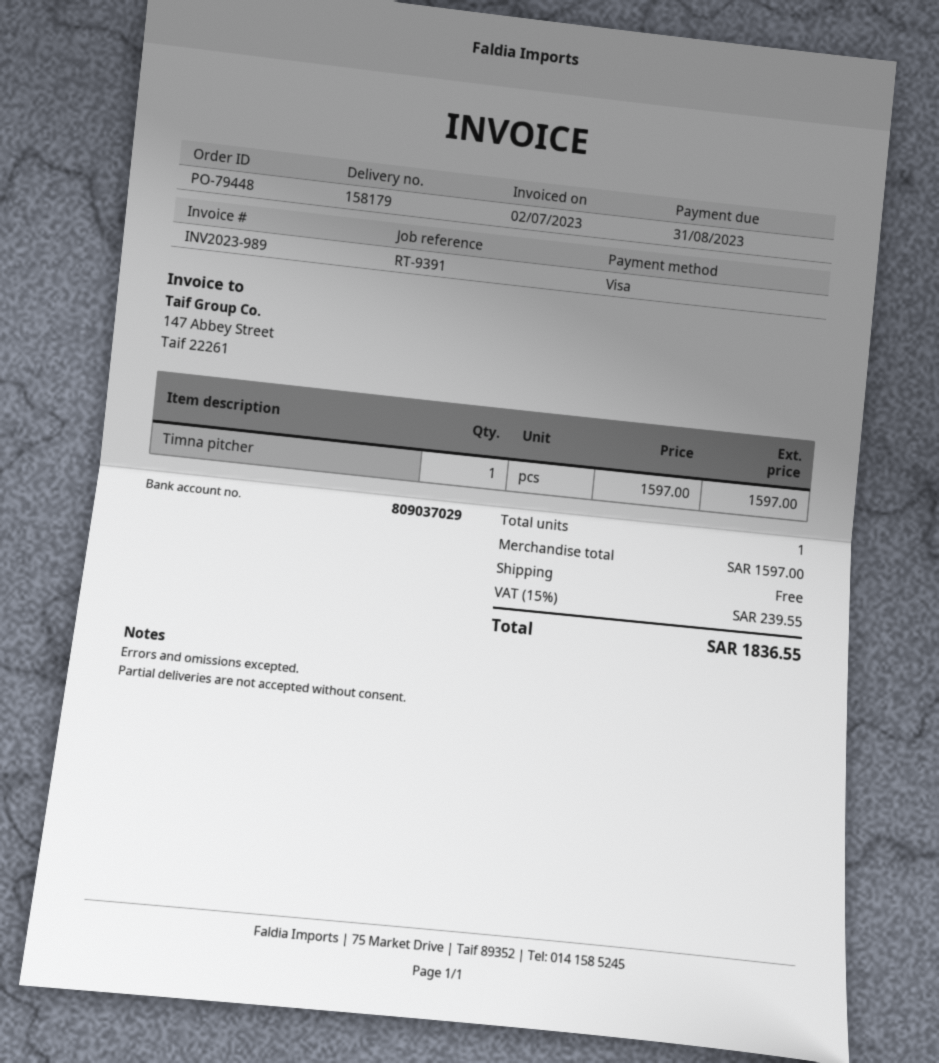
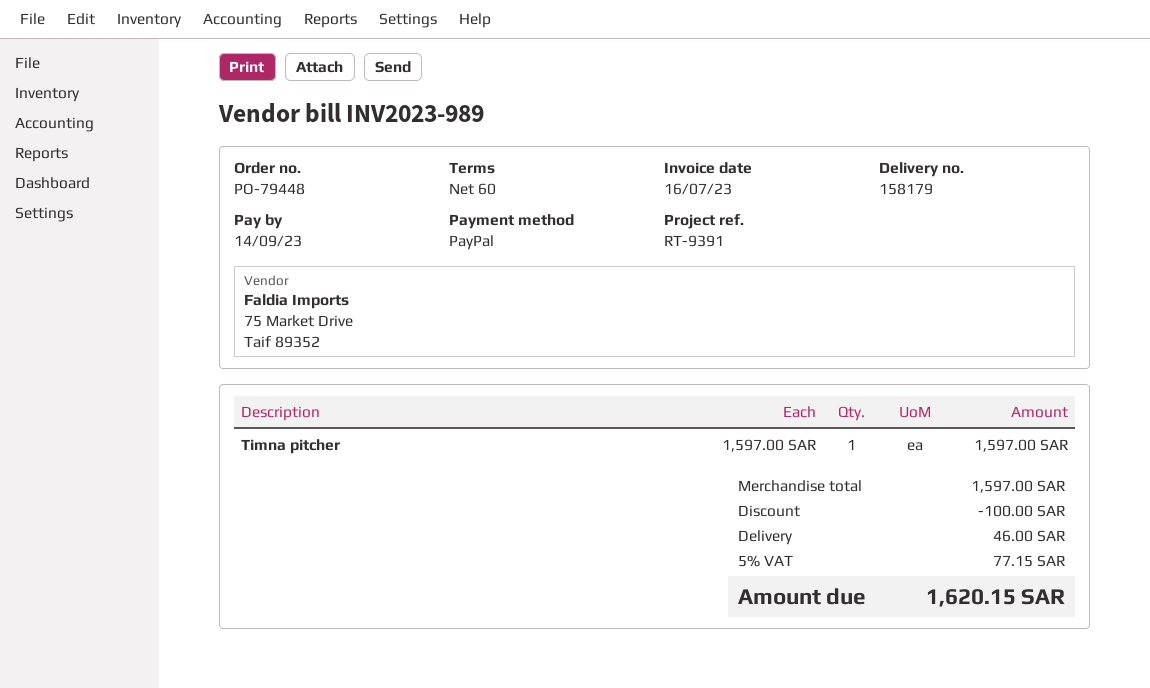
invoice date: 2023-07-02 -> 2023-07-16
due date: 2023-08-31 -> 2023-09-14
payment method: Visa -> PayPal
discount: none -> 100.00
shipping: 0.00 -> 46.00
tax: 15% = 239.55 -> 5% = 77.15
total: 1836.55 -> 1620.15

